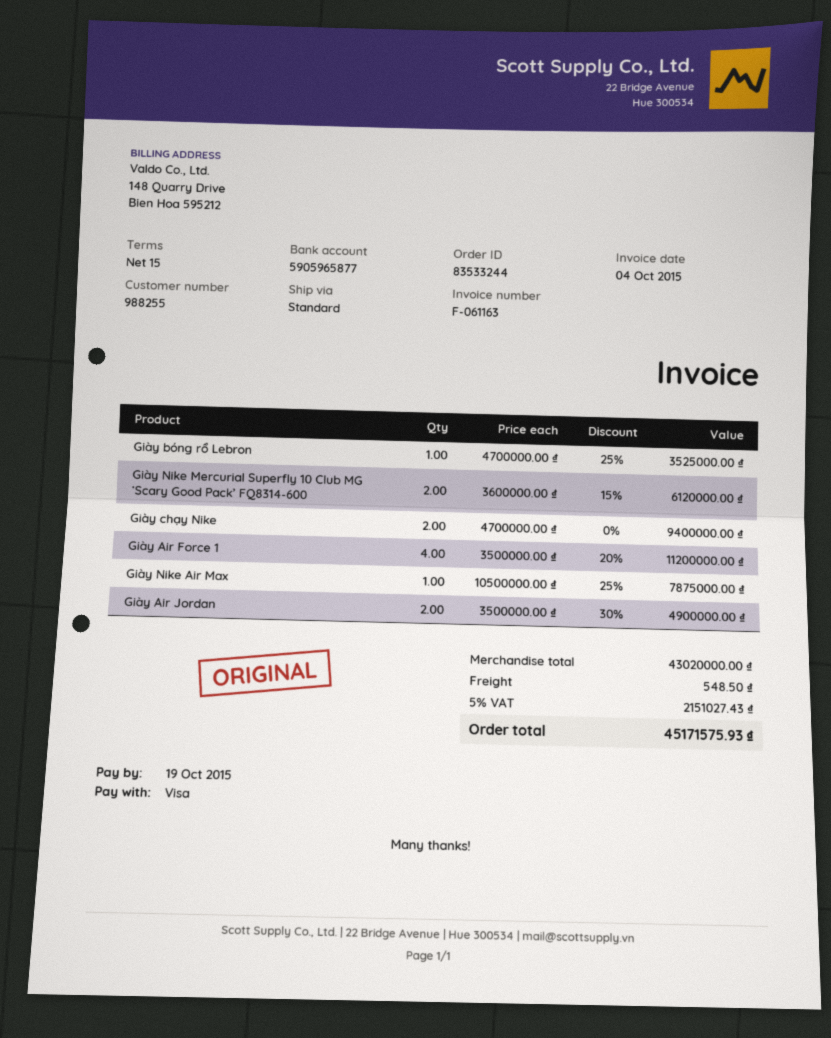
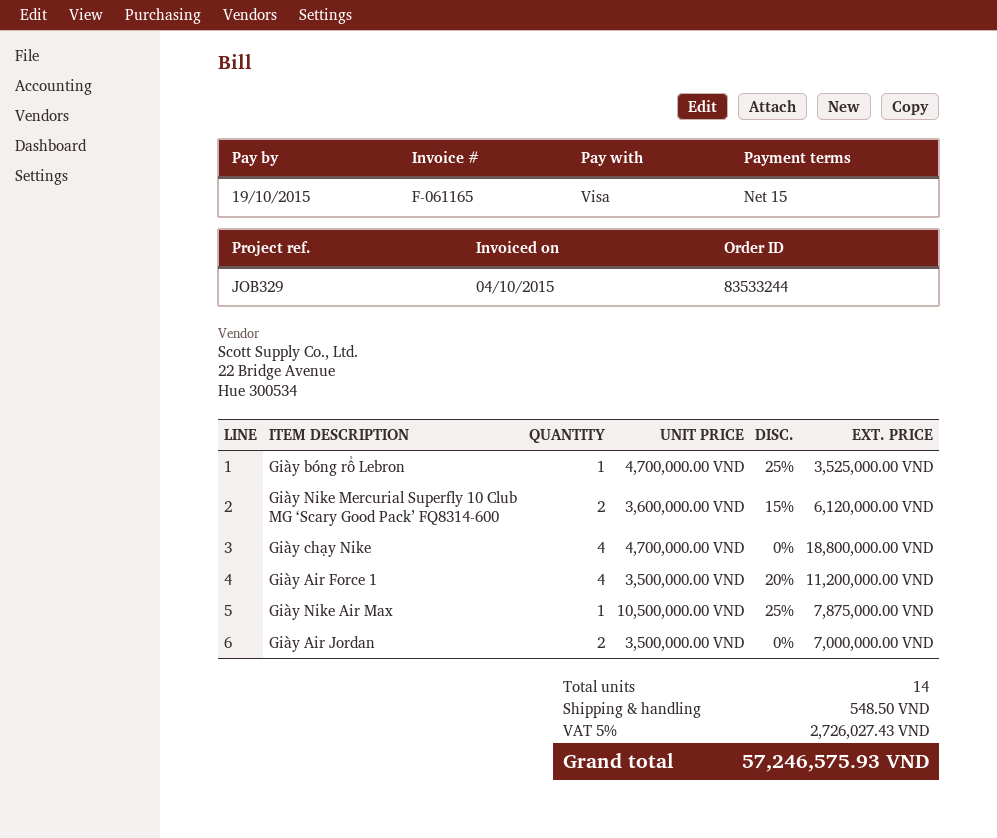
invoice number: F-061163 -> F-061165
Giày chạy Nike: 2 x 4700000.00 = 9400000.00 -> 4 x 4700000.00 = 18800000.00
Giày Air Jordan: 2 x 3500000.00 - 30% = 4900000.00 -> 2 x 3500000.00 = 7000000.00
tax: 5% = 2151027.43 -> 5% = 2726027.43
total: 45171575.93 -> 57246575.93

